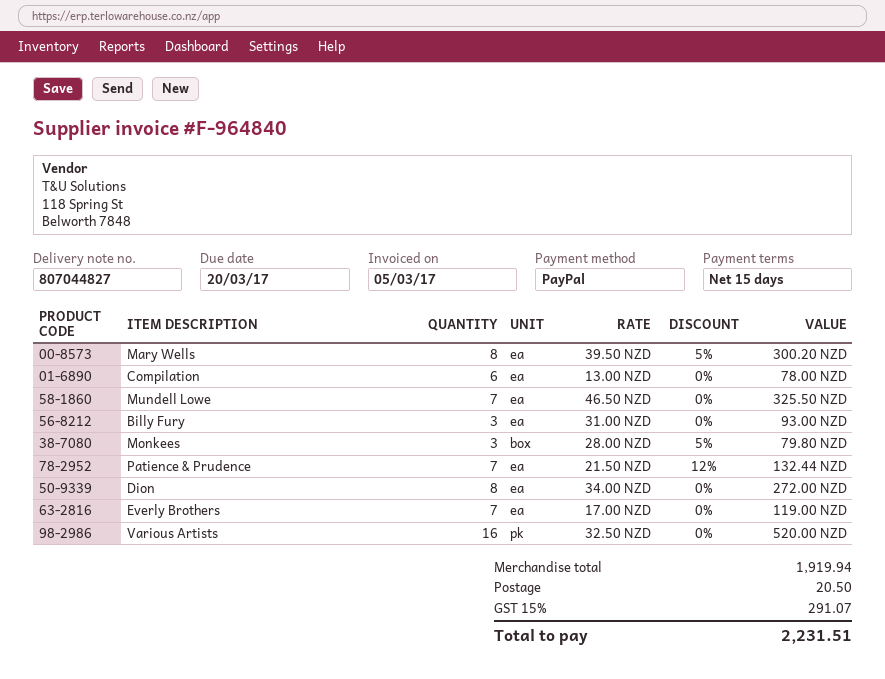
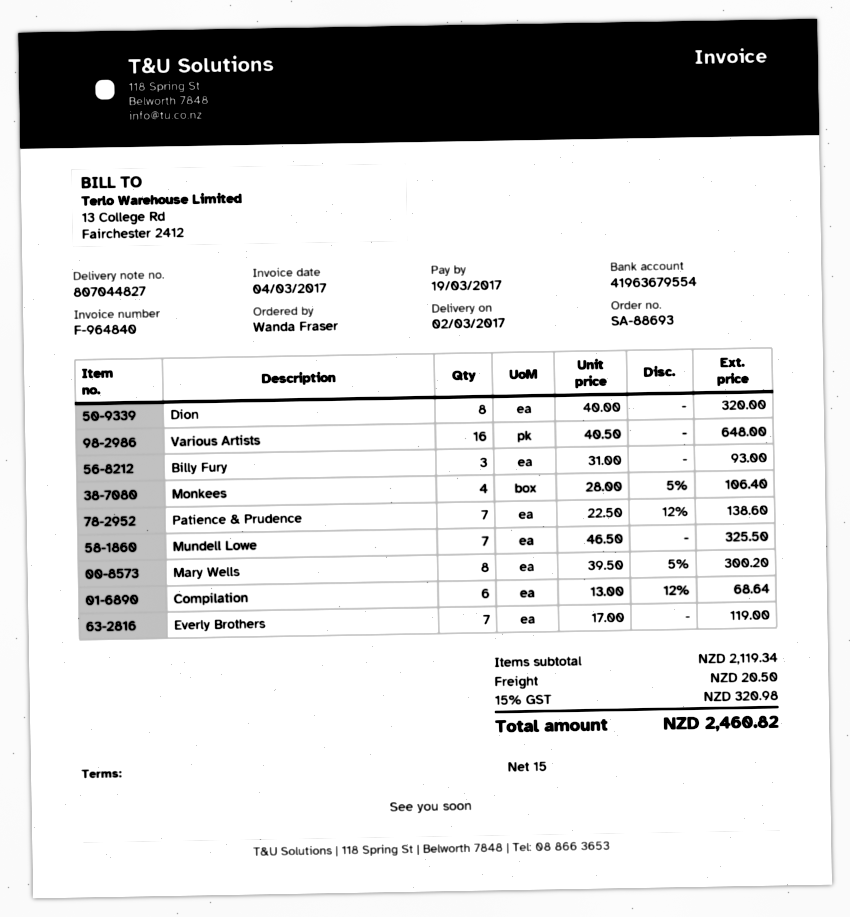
invoice date: 2017-03-05 -> 2017-03-04
due date: 2017-03-20 -> 2017-03-19
Compilation: 6 x 13.00 = 78.00 -> 6 x 13.00 - 12% = 68.64
Monkees: 3 x 28.00 - 5% = 79.80 -> 4 x 28.00 - 5% = 106.40
Patience & Prudence: 7 x 21.50 - 12% = 132.44 -> 7 x 22.50 - 12% = 138.60
Dion: 8 x 34.00 = 272.00 -> 8 x 40.00 = 320.00
Various Artists: 16 x 32.50 = 520.00 -> 16 x 40.50 = 648.00
subtotal: 1919.94 -> 2119.34
tax: 15% = 291.07 -> 15% = 320.98
total: 2231.51 -> 2460.82

